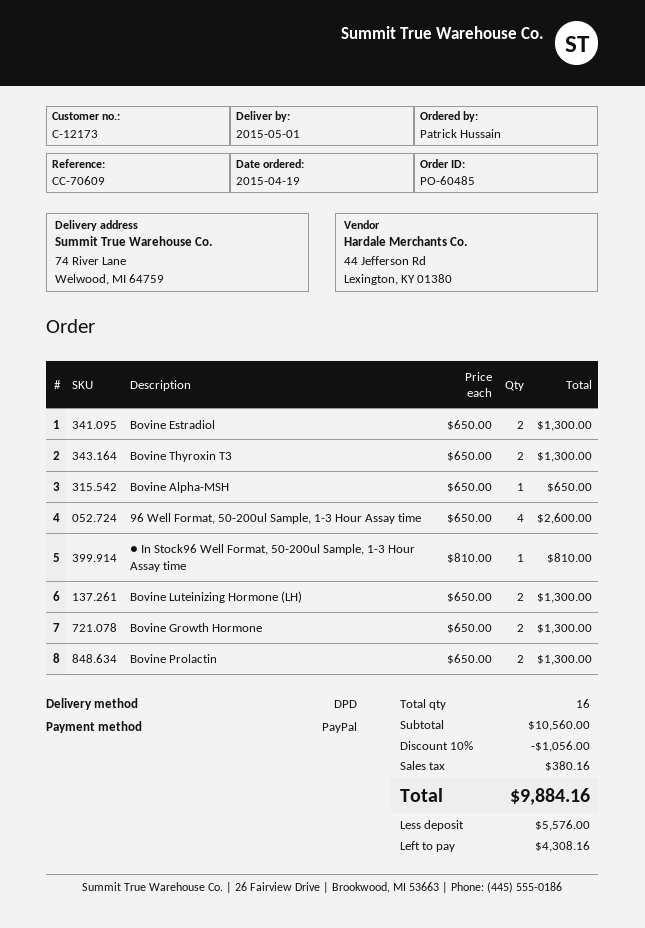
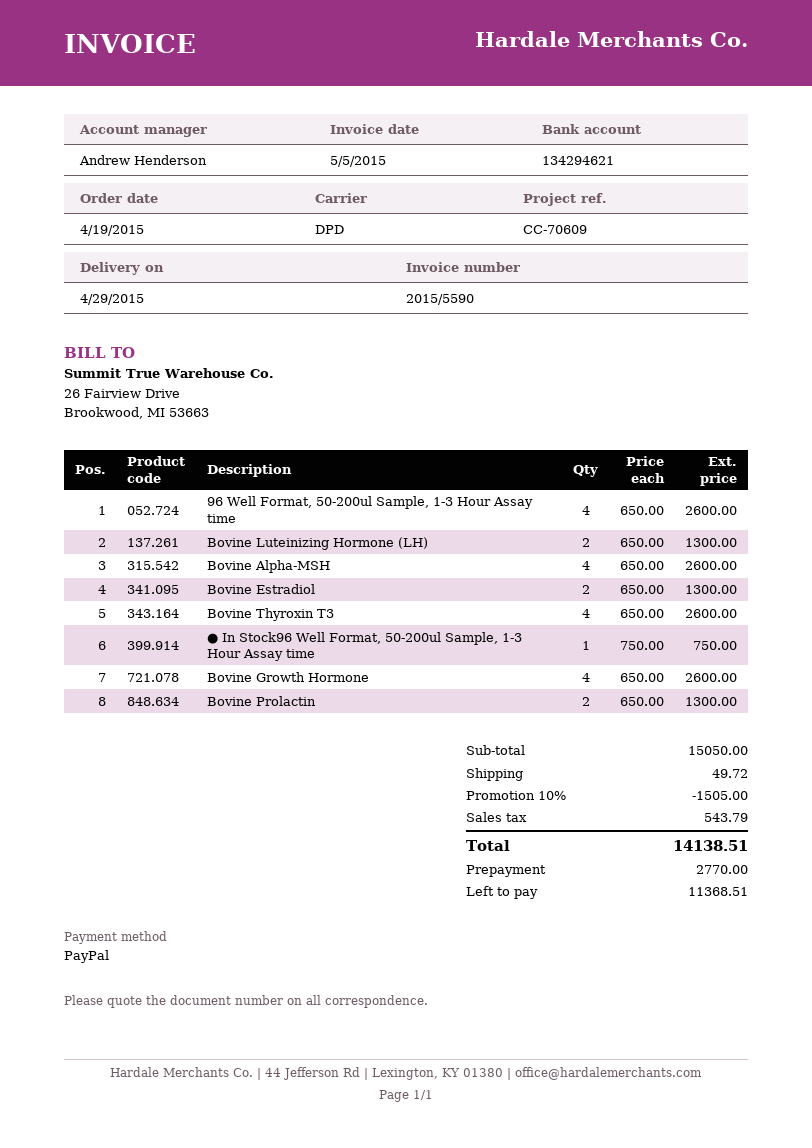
delivery date: 2015-05-01 -> 2015-04-29
Bovine Thyroxin T3: 2 x 650.00 = 1300.00 -> 4 x 650.00 = 2600.00
Bovine Alpha-MSH: 1 x 650.00 = 650.00 -> 4 x 650.00 = 2600.00
● In Stock96 Well Format, 50-200ul Sample, 1-3 Hour Assay time: 1 x 810.00 = 810.00 -> 1 x 750.00 = 750.00
Bovine Growth Hormone: 2 x 650.00 = 1300.00 -> 4 x 650.00 = 2600.00
subtotal: 10560.00 -> 15050.00
discount: 10% = 1056.00 -> 10% = 1505.00
shipping: none -> 49.72
tax: 380.16 -> 543.79
total: 9884.16 -> 14138.51
deposit: 5576.00 -> 2770.00
balance: 4308.16 -> 11368.51

